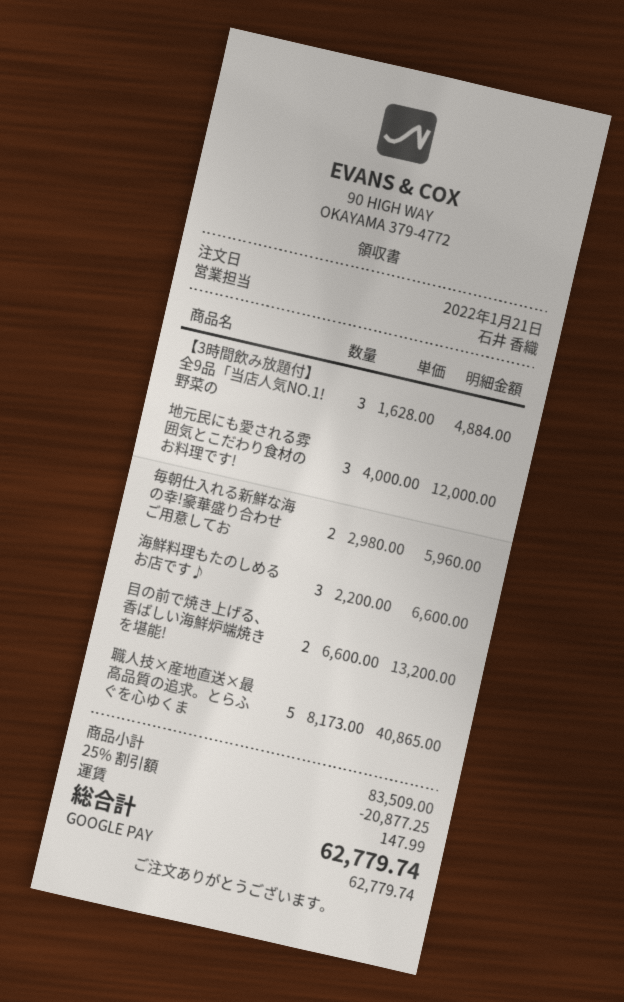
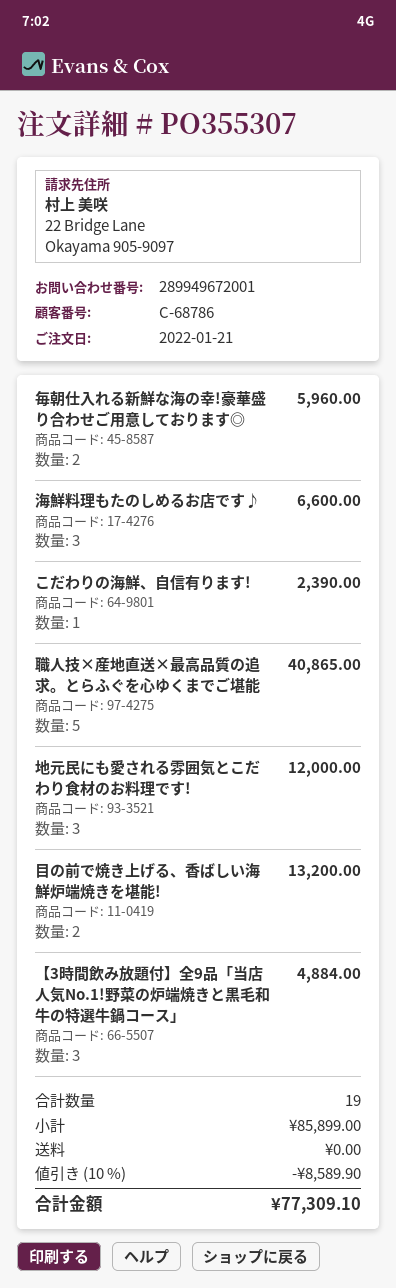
こだわりの海鮮、自信有ります!: none -> 1 for 2390.00
subtotal: 83509.00 -> 85899.00
discount: 25% = 20877.25 -> 10% = 8589.90
shipping: 147.99 -> 0.00
total: 62779.74 -> 77309.10

